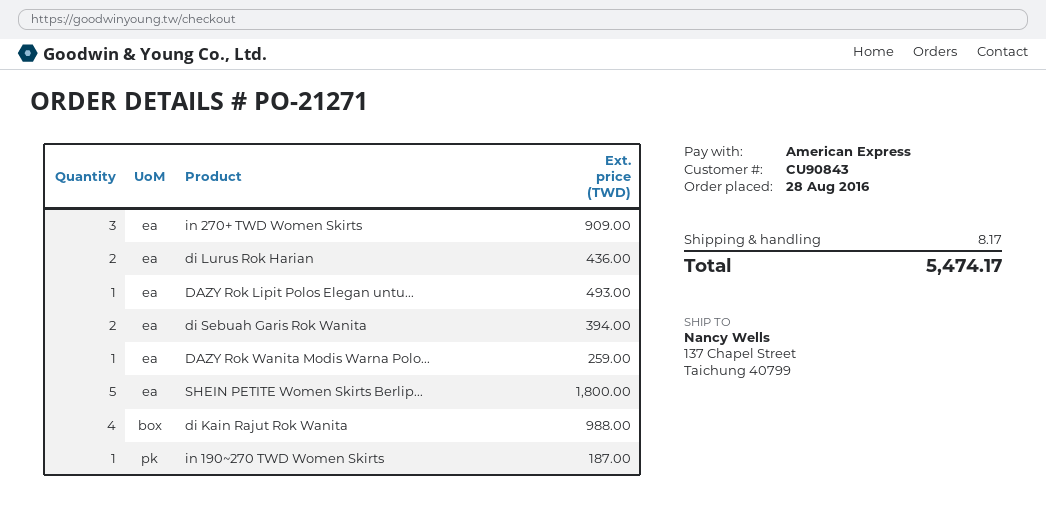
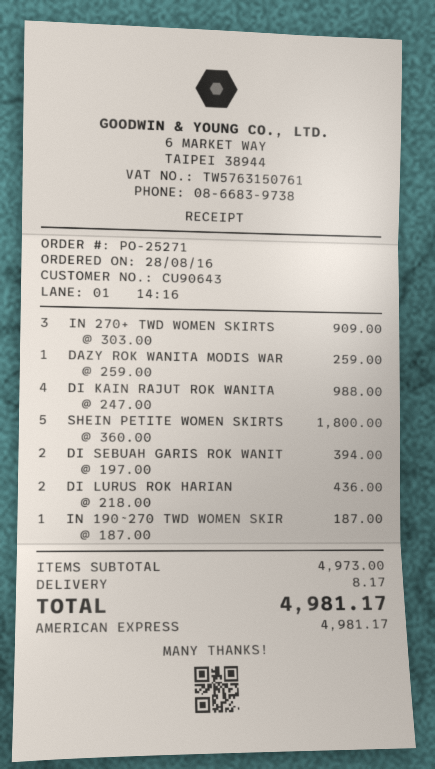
order number: PO-21271 -> PO-25271
customer number: CU90843 -> CU90643
DAZY Rok Lipit Polos Elegan untu...: 1 for 493.00 -> none
total: 5474.17 -> 4981.17

